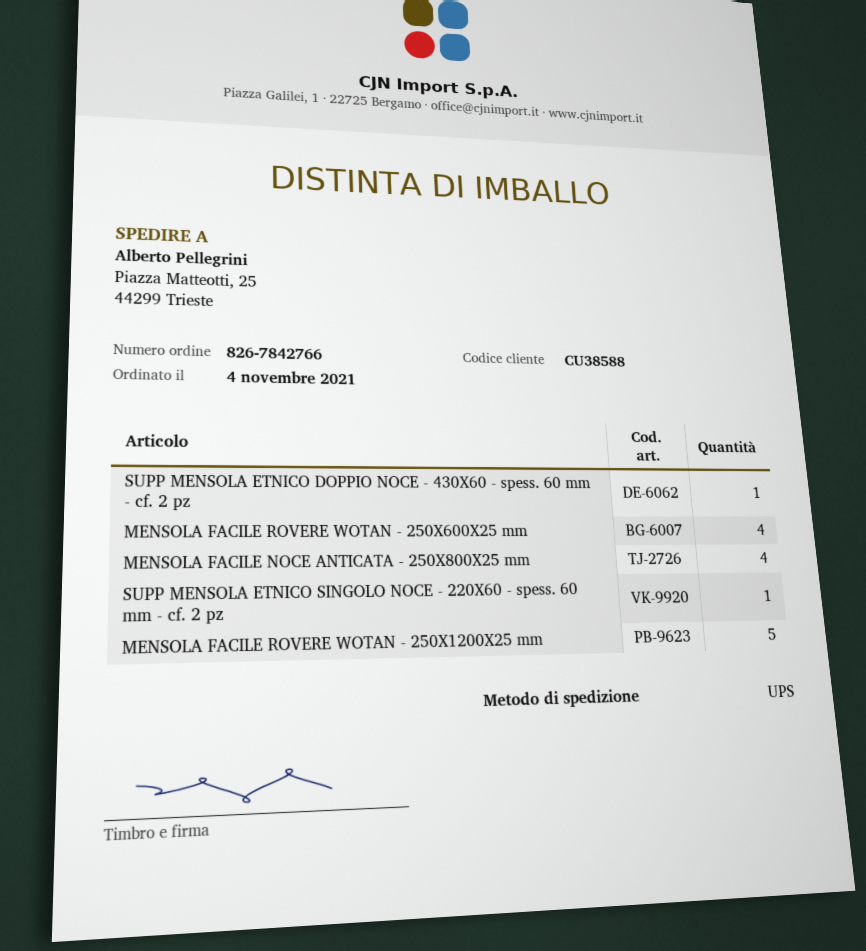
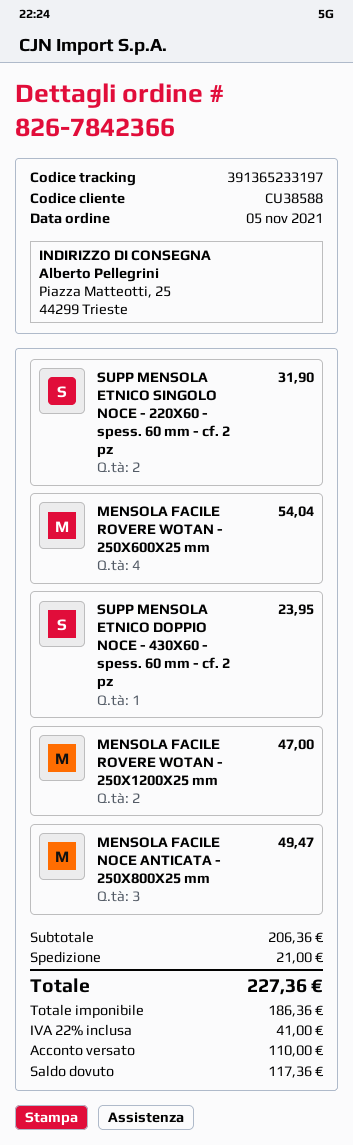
order number: 826-7842766 -> 826-7842366
order date: 2021-11-04 -> 2021-11-05
MENSOLA FACILE NOCE ANTICATA - 250X800X25 mm: 4 -> 3
SUPP MENSOLA ETNICO SINGOLO NOCE - 220X60 - spess. 60 mm - cf. 2 pz: 1 -> 2
MENSOLA FACILE ROVERE WOTAN - 250X1200X25 mm: 5 -> 2

